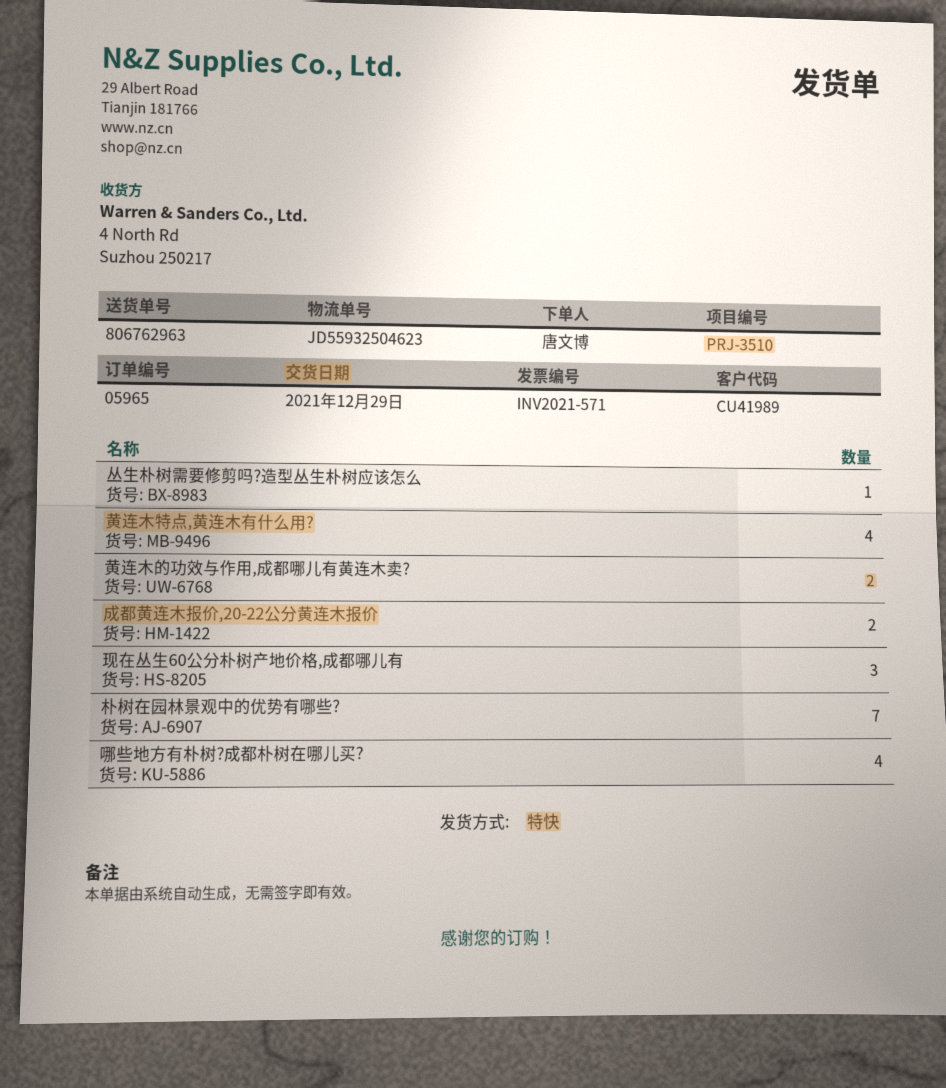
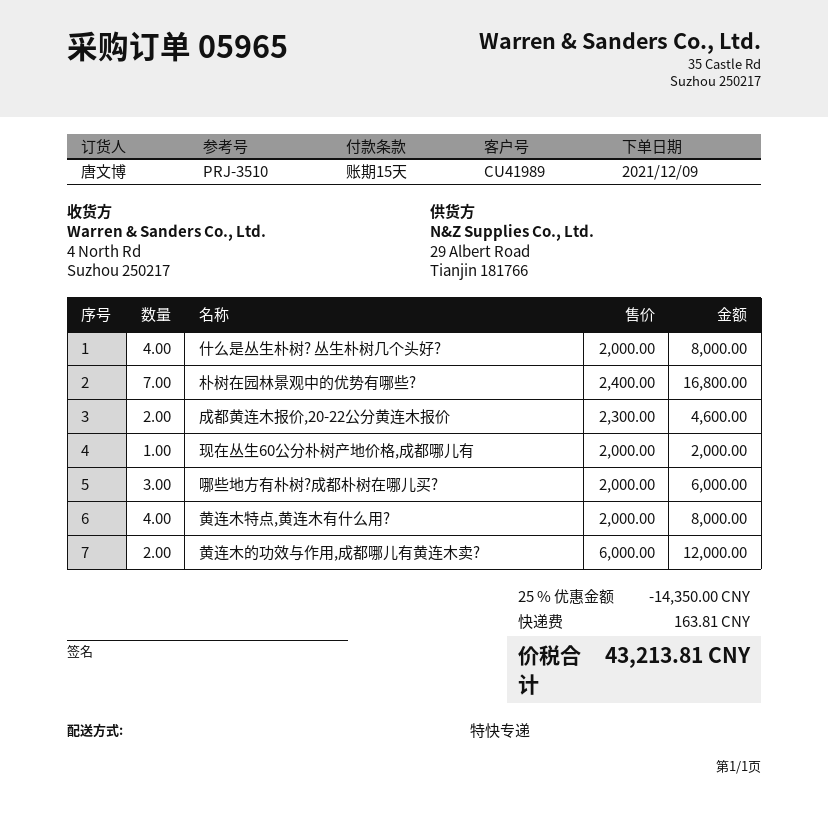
丛生朴树需要修剪吗?造型丛生朴树应该怎么: 1 -> none
现在丛生60公分朴树产地价格,成都哪儿有: 3 -> 1
哪些地方有朴树?成都朴树在哪儿买?: 4 -> 3
什么是丛生朴树? 丛生朴树几个头好?: none -> 4

